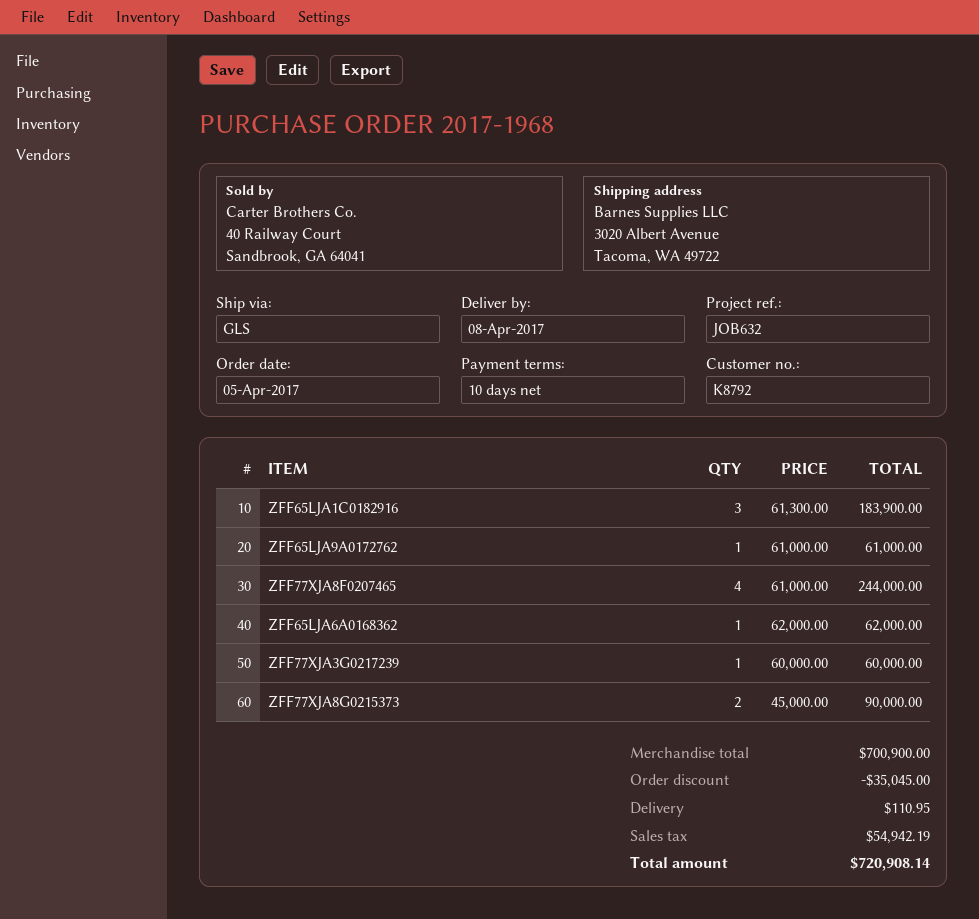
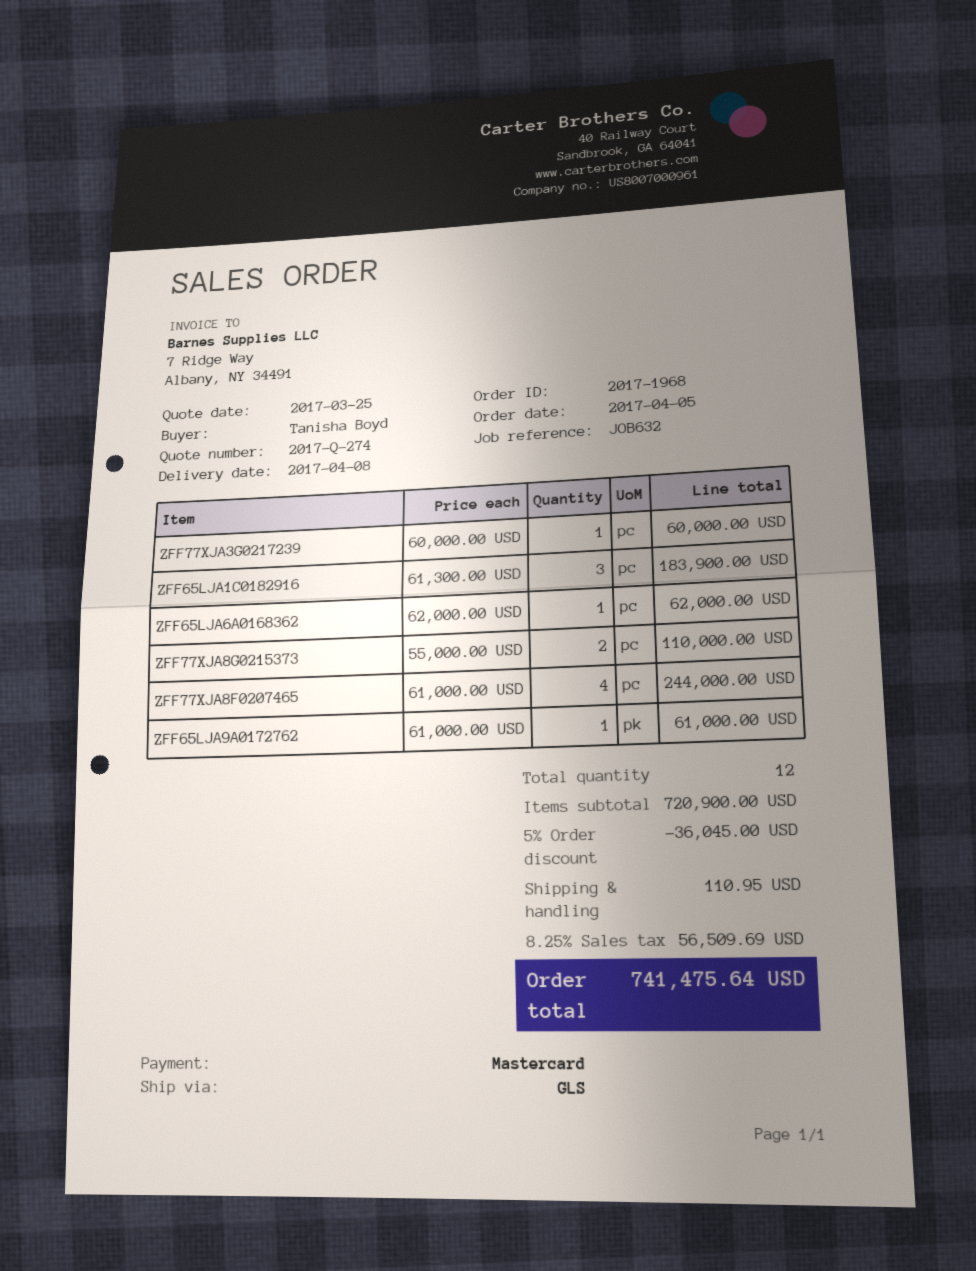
ZFF77XJA8G0215373: 2 x 45000.00 = 90000.00 -> 2 x 55000.00 = 110000.00
subtotal: 700900.00 -> 720900.00
discount: 35045.00 -> 36045.00
tax: 54942.19 -> 56509.69
total: 720908.14 -> 741475.64

